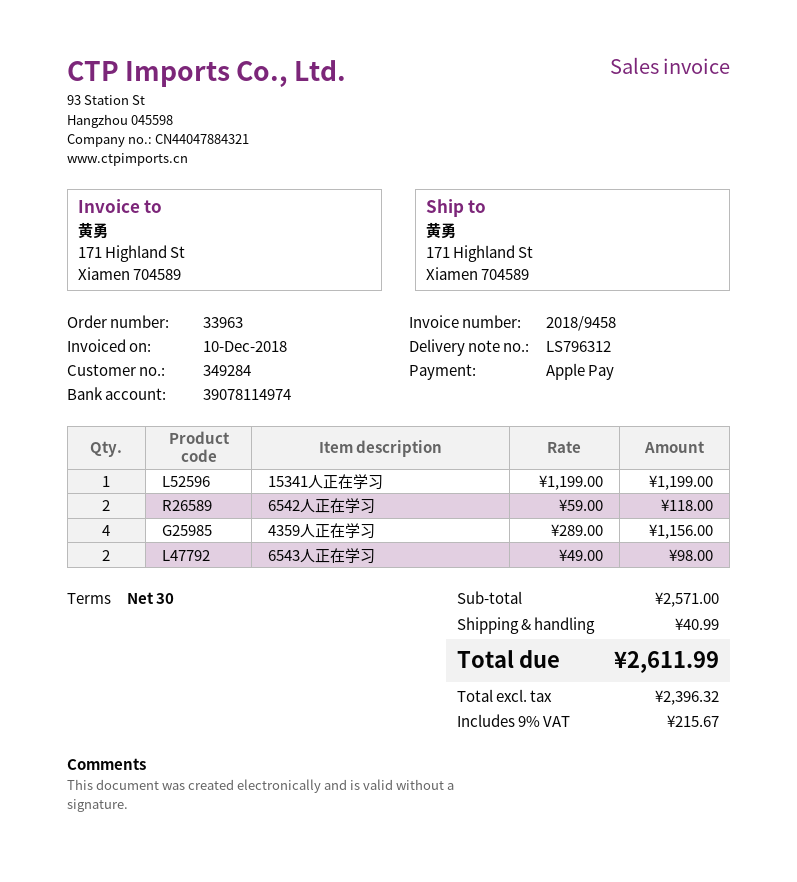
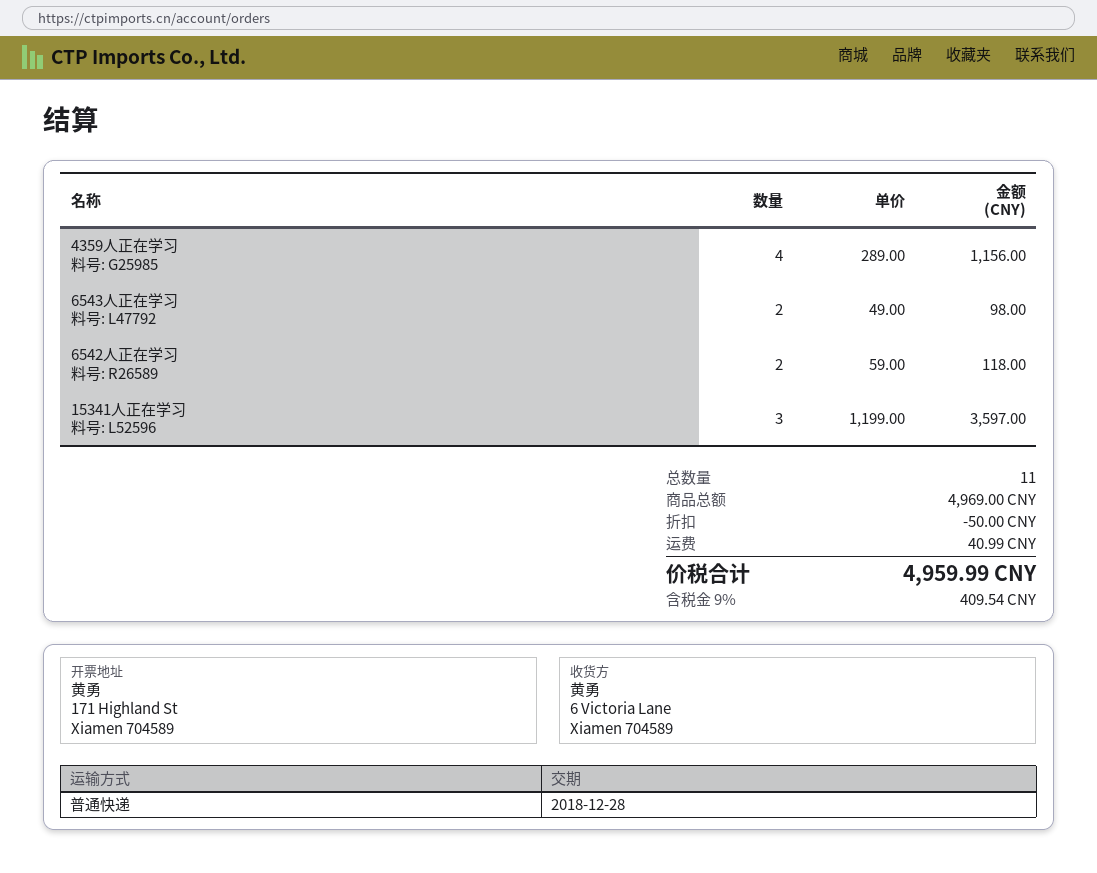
ship to: 171 Highland St, Xiamen 704589 -> 6 Victoria Lane, Xiamen 704589
15341人正在学习: 1 x 1199.00 = 1199.00 -> 3 x 1199.00 = 3597.00
subtotal: 2571.00 -> 4969.00
discount: none -> 50.00
tax: 9% = 215.67 -> 9% = 409.54
total: 2611.99 -> 4959.99

